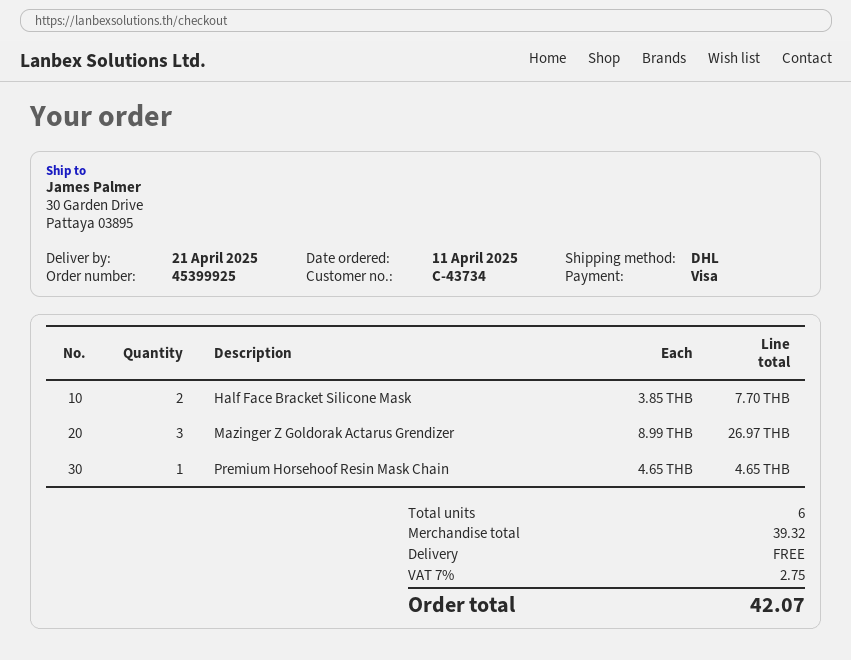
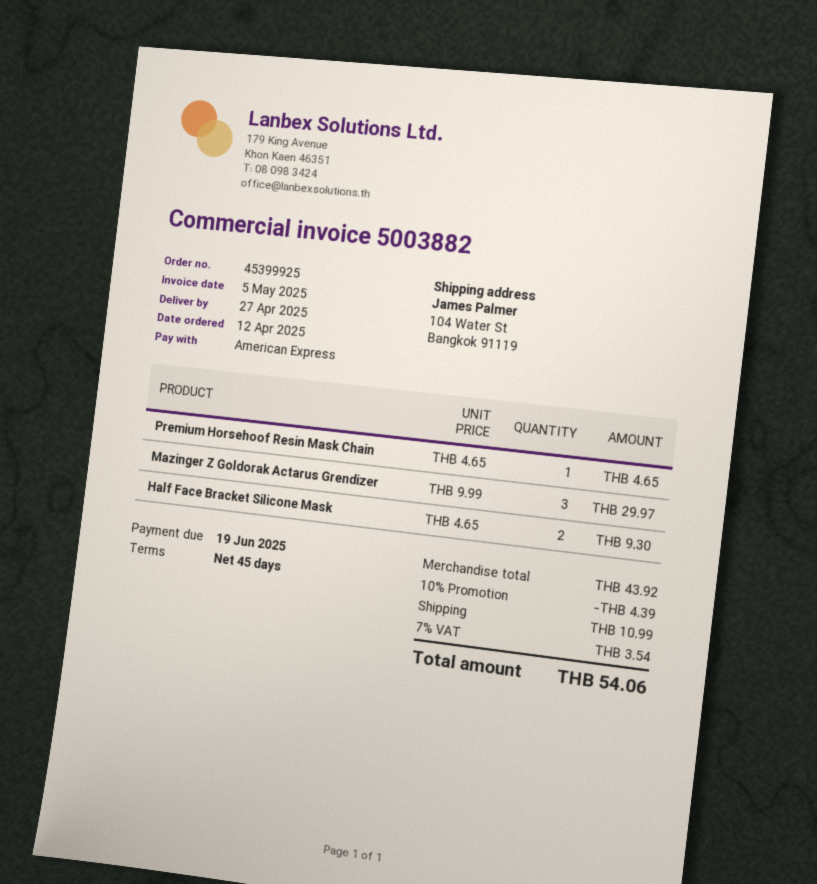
order date: 2025-04-11 -> 2025-04-12
delivery date: 2025-04-21 -> 2025-04-27
payment method: Visa -> American Express
ship to: 30 Garden Drive, Pattaya 03895 -> 104 Water St, Bangkok 91119
Half Face Bracket Silicone Mask: 2 x 3.85 = 7.70 -> 2 x 4.65 = 9.30
Mazinger Z Goldorak Actarus Grendizer: 3 x 8.99 = 26.97 -> 3 x 9.99 = 29.97
subtotal: 39.32 -> 43.92
discount: none -> 10% = 4.39
shipping: 0.00 -> 10.99
tax: 7% = 2.75 -> 7% = 3.54
total: 42.07 -> 54.06

